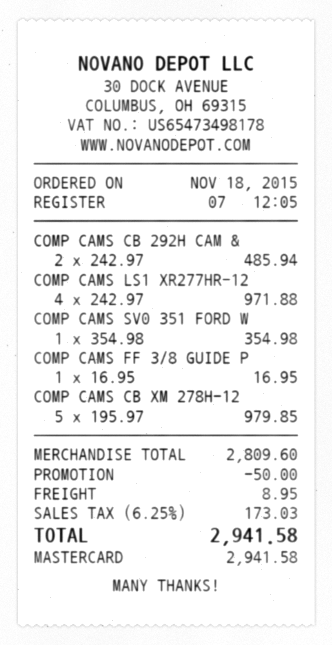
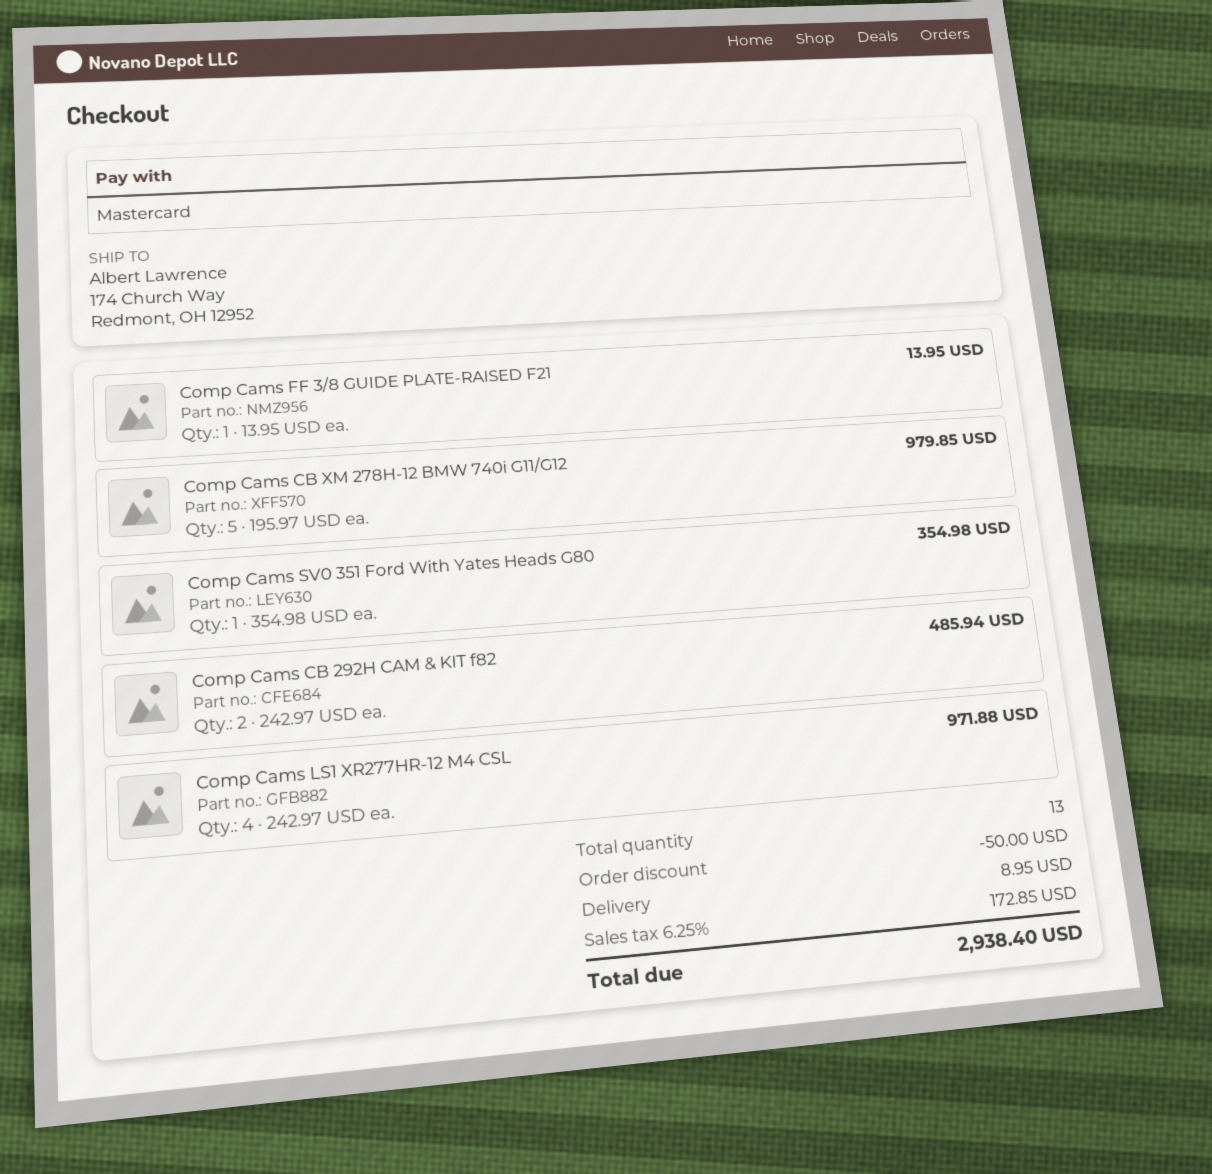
COMP CAMS FF 3/8 GUIDE P: 1 x 16.95 = 16.95 -> 1 x 13.95 = 13.95
tax: 6.25% = 173.03 -> 6.25% = 172.85
total: 2941.58 -> 2938.40

